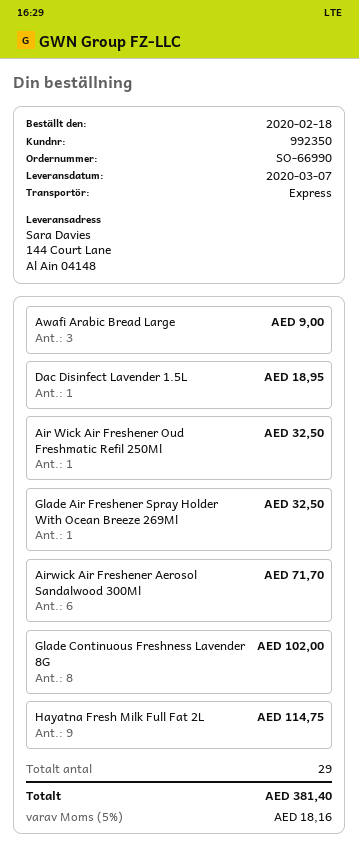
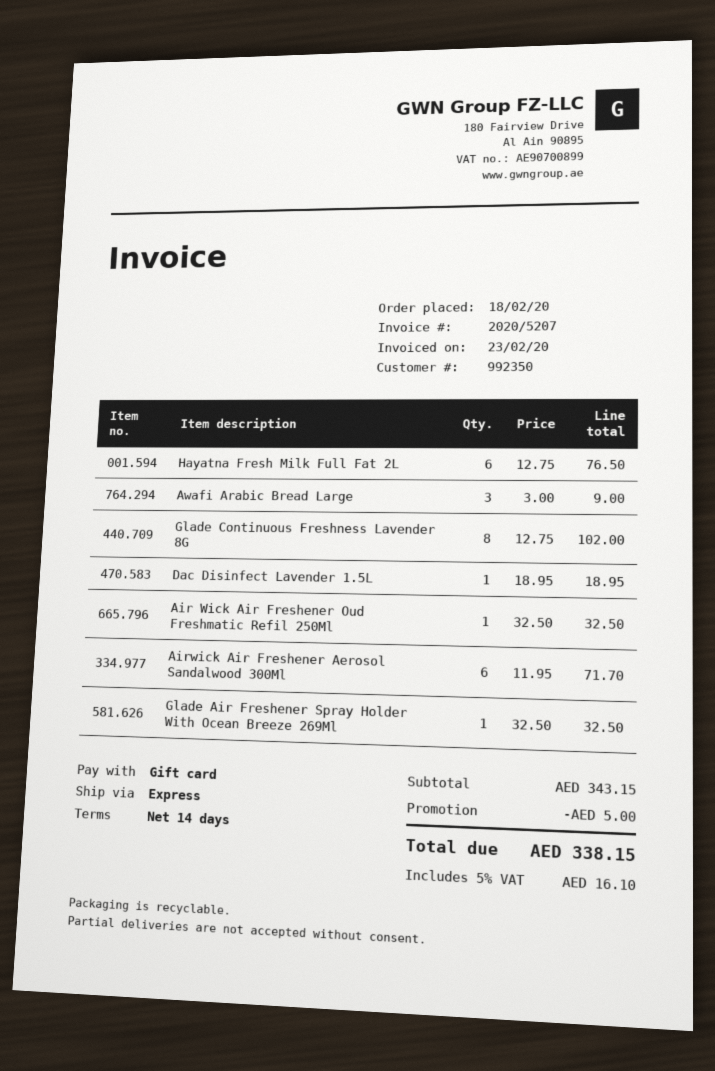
Hayatna Fresh Milk Full Fat 2L: 9 for 114.75 -> 6 for 76.50
discount: none -> 5.00
tax: 5% = 18.16 -> 5% = 16.10
total: 381.40 -> 338.15

